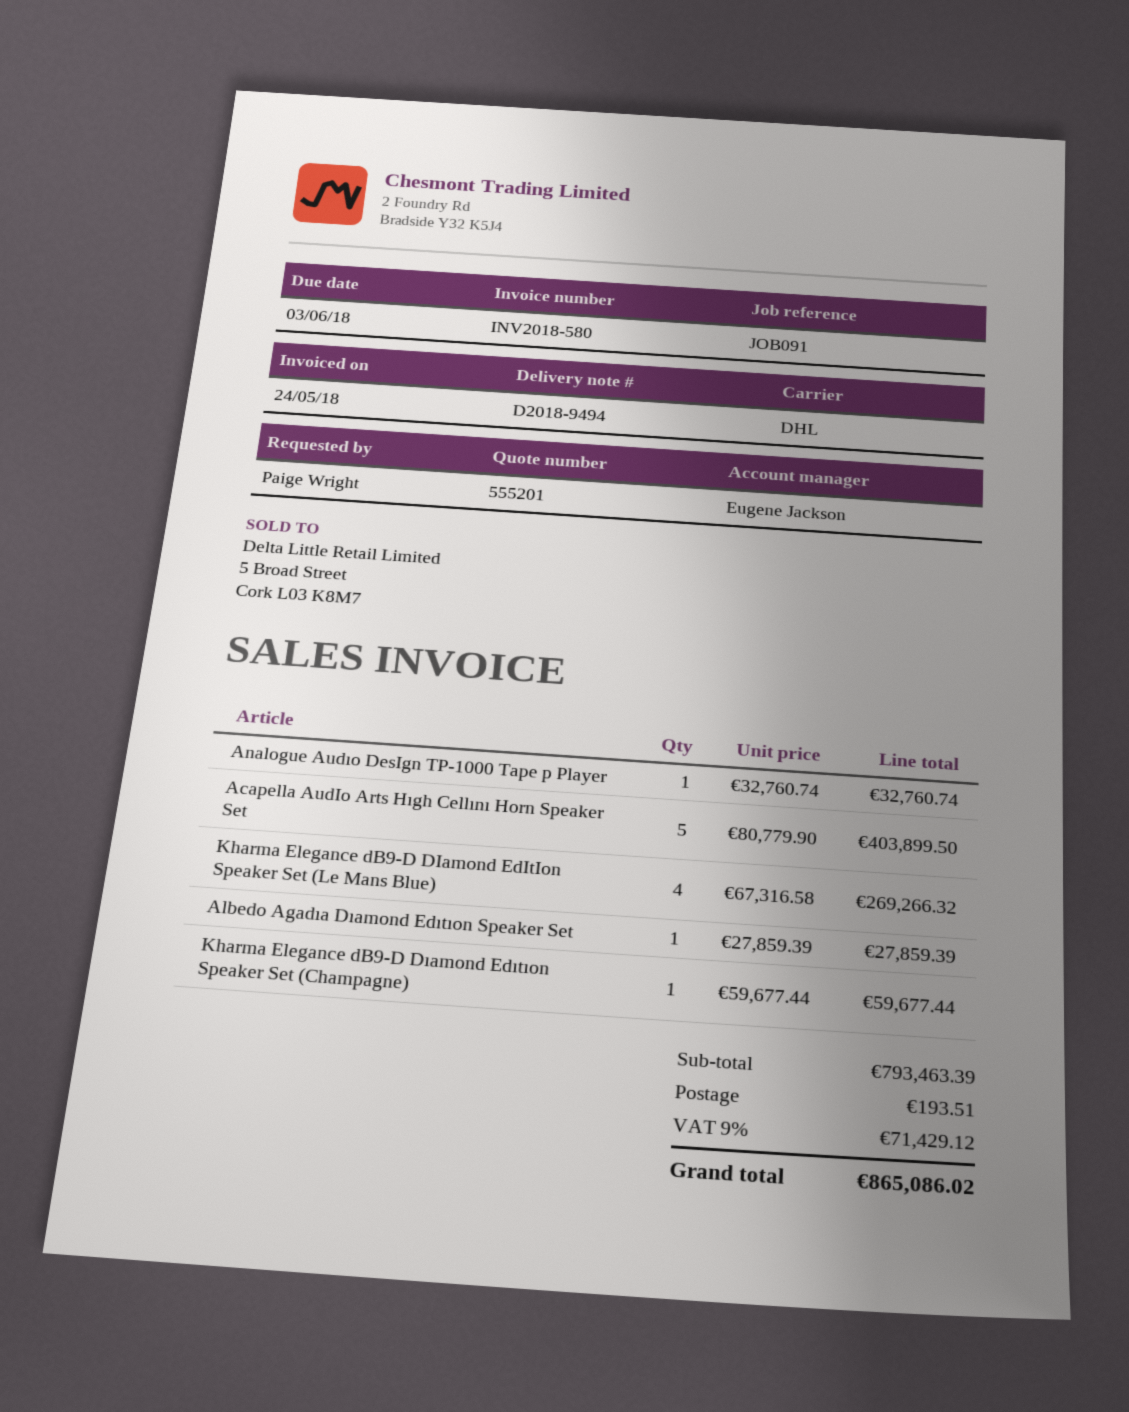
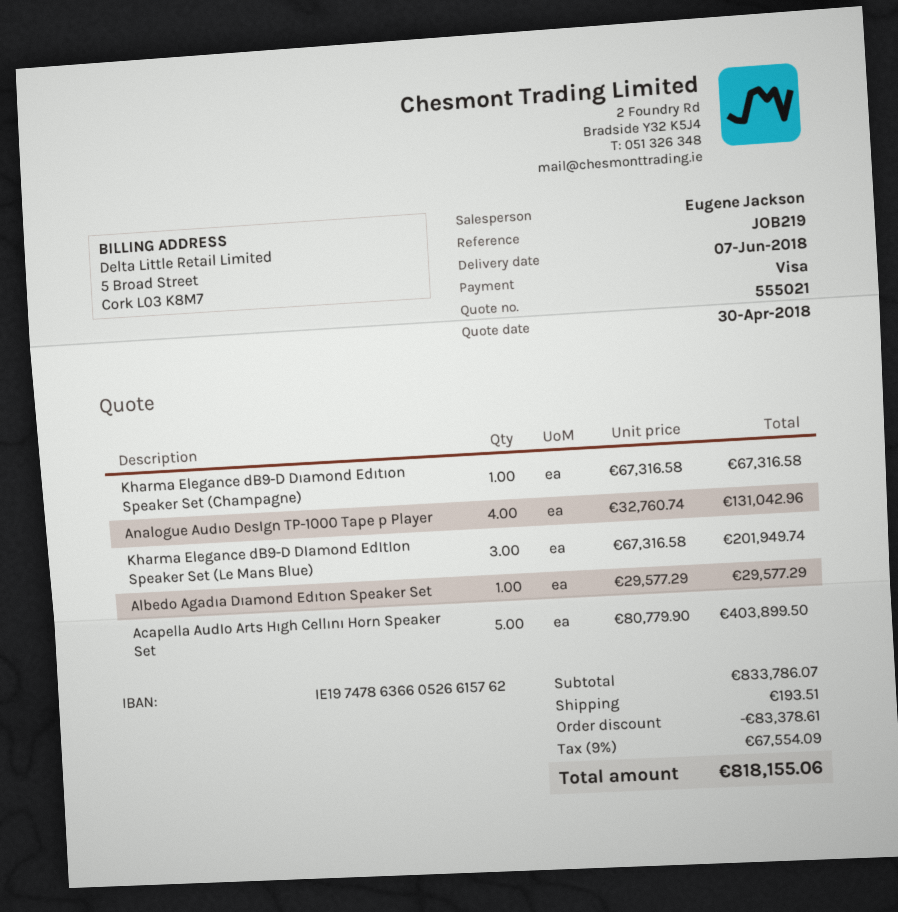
quote number: 555201 -> 555021
reference: JOB091 -> JOB219
Analogue Audıo DesIgn TP-1000 Tape p Player: 1 x 32760.74 = 32760.74 -> 4 x 32760.74 = 131042.96
Kharma Elegance dB9-D DIamond EdItIon Speaker Set (Le Mans Blue): 4 x 67316.58 = 269266.32 -> 3 x 67316.58 = 201949.74
Albedo Agadıa Dıamond Edıtıon Speaker Set: 1 x 27859.39 = 27859.39 -> 1 x 29577.29 = 29577.29
Kharma Elegance dB9-D Dıamond Edıtıon Speaker Set (Champagne): 1 x 59677.44 = 59677.44 -> 1 x 67316.58 = 67316.58
subtotal: 793463.39 -> 833786.07
discount: none -> 83378.61
tax: 9% = 71429.12 -> 9% = 67554.09
total: 865086.02 -> 818155.06

